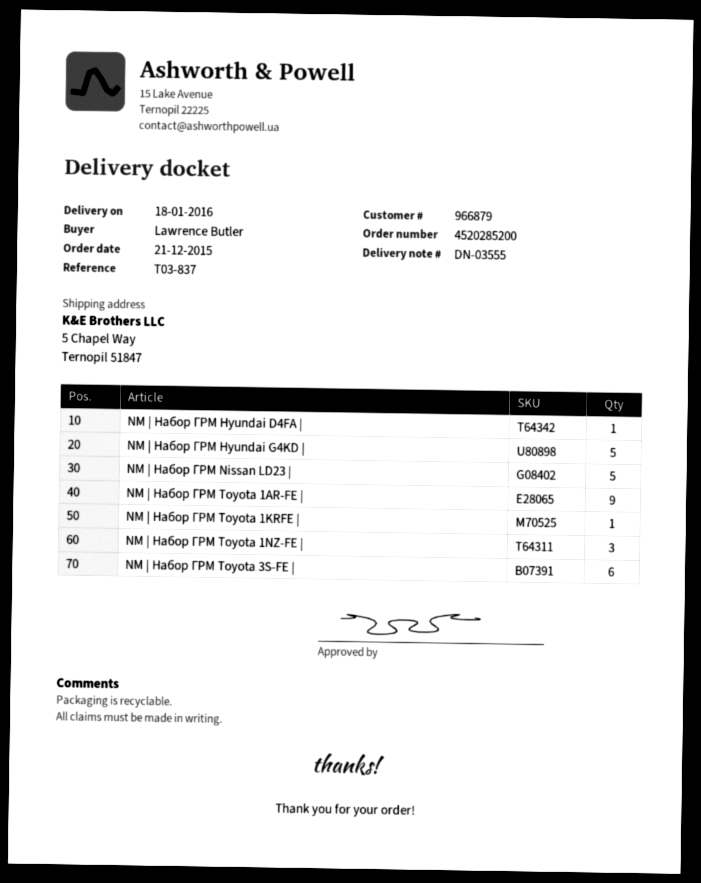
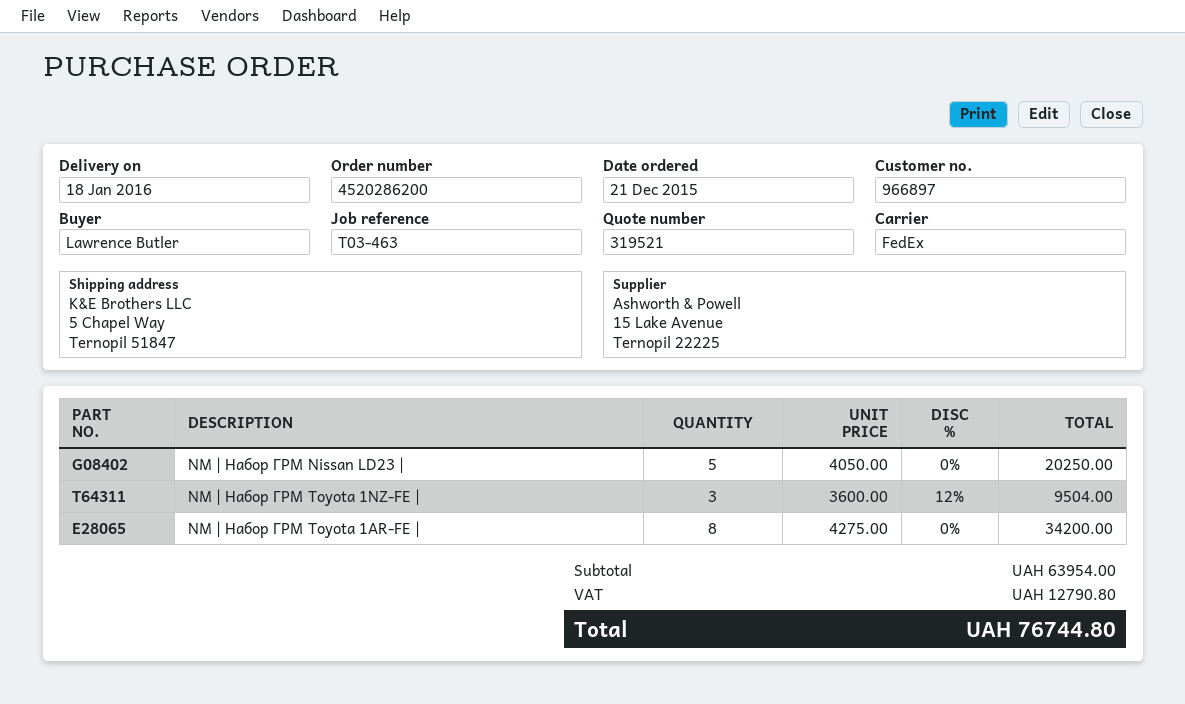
order number: 4520285200 -> 4520286200
customer number: 966879 -> 966897
reference: T03-837 -> T03-463
NM | Набор ГРМ Hyundai D4FA |: 1 -> none
NM | Набор ГРМ Hyundai G4KD |: 5 -> none
NM | Набор ГРМ Toyota 1AR-FE |: 9 -> 8
NM | Набор ГРМ Toyota 1KRFE |: 1 -> none
NM | Набор ГРМ Toyota 3S-FE |: 6 -> none

